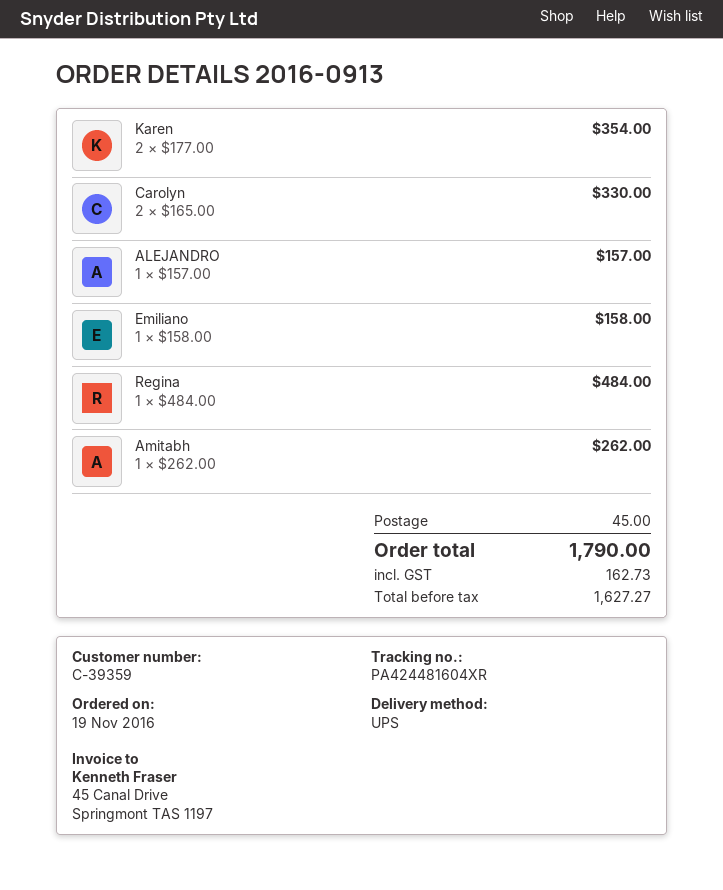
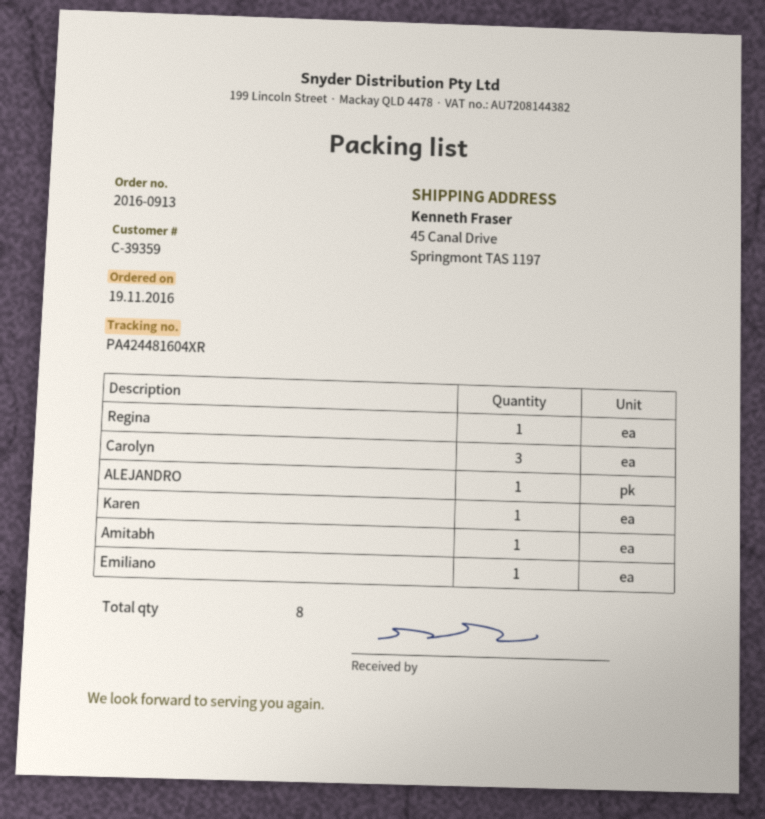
Karen: 2 -> 1
Carolyn: 2 -> 3

